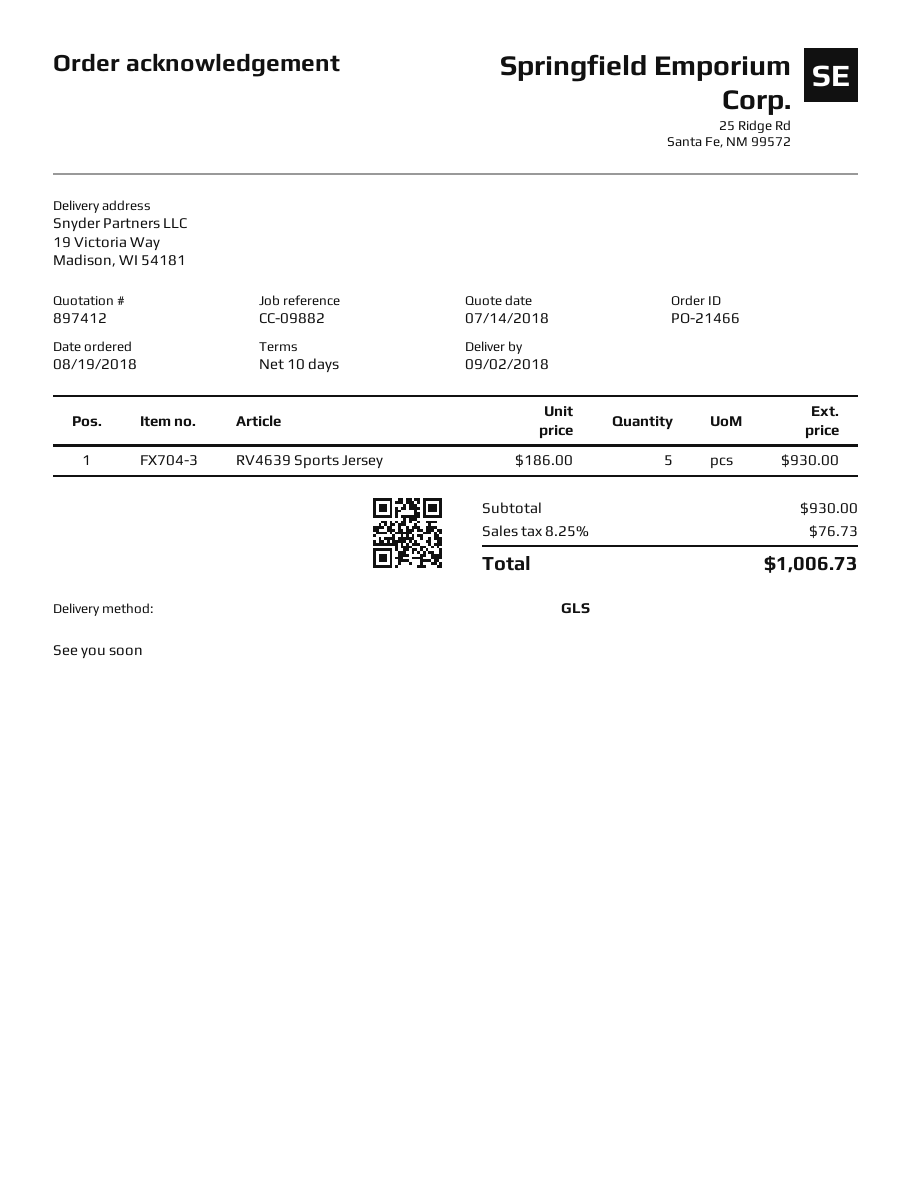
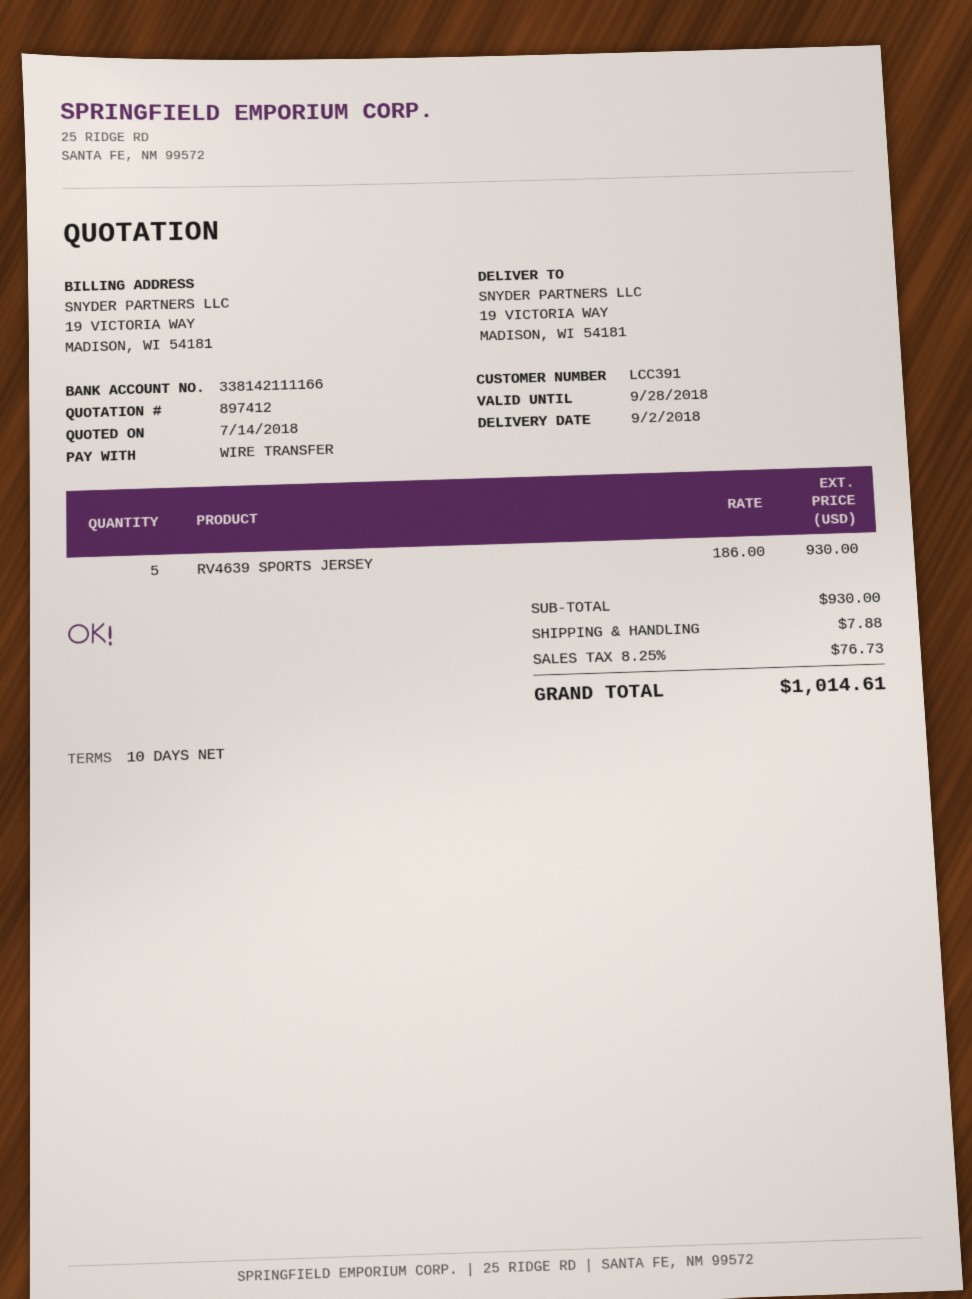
shipping: none -> 7.88
total: 1006.73 -> 1014.61

